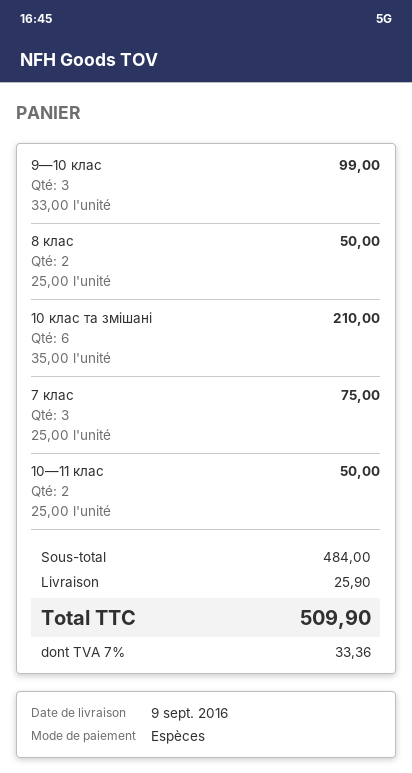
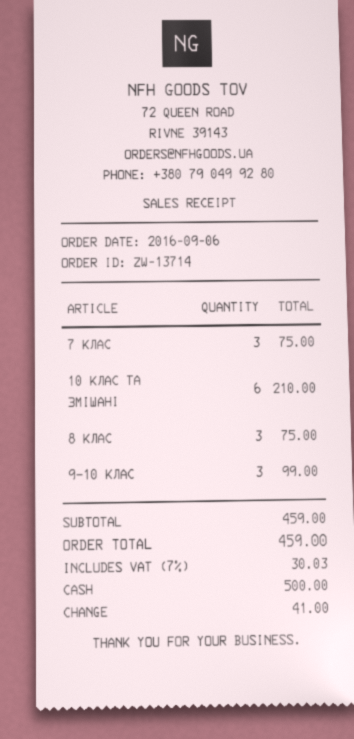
8 клас: 2 for 50.00 -> 3 for 75.00
10—11 клас: 2 for 50.00 -> none
subtotal: 484.00 -> 459.00
shipping: 25.90 -> none
tax: 7% = 33.36 -> 7% = 30.03
total: 509.90 -> 459.00

